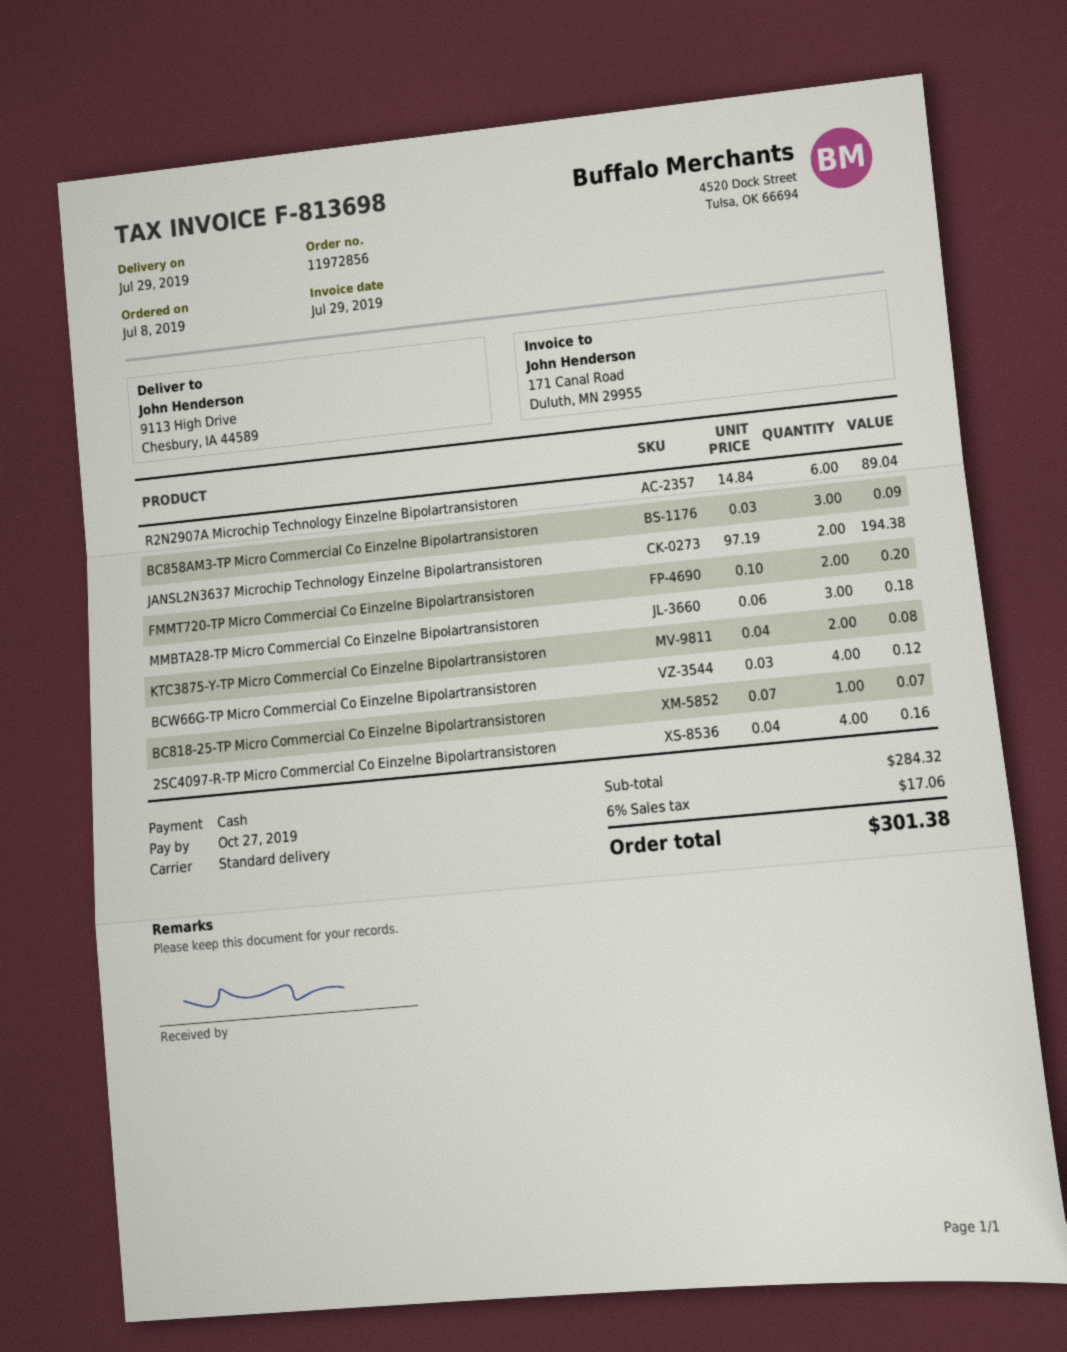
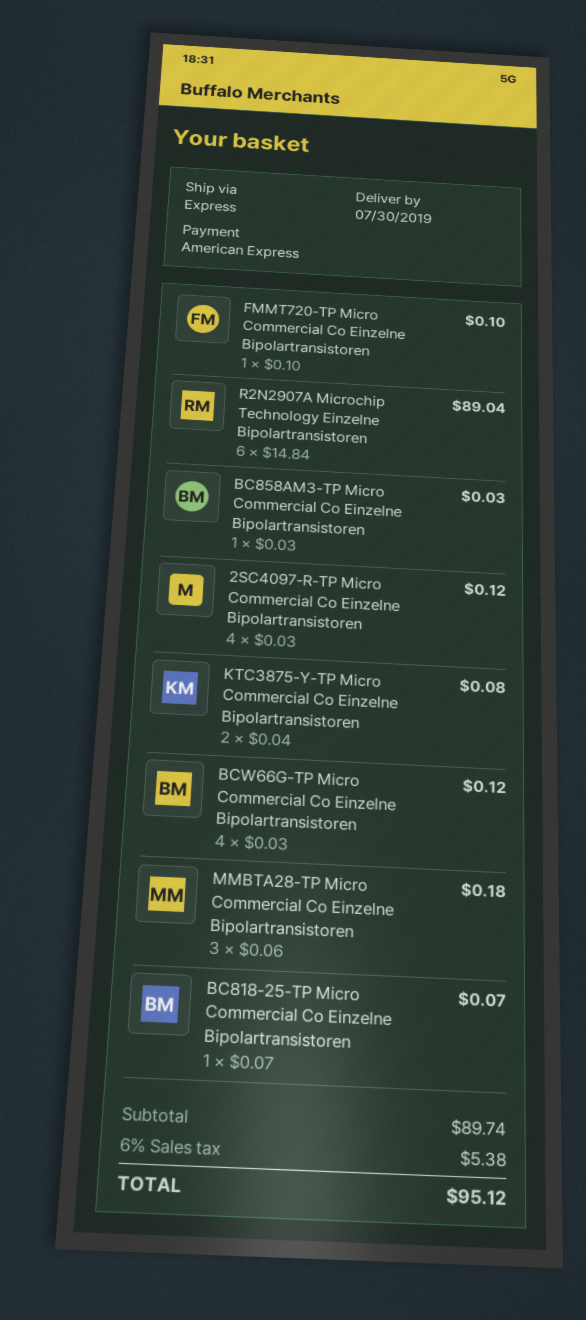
delivery date: 2019-07-29 -> 2019-07-30
payment method: cash -> American Express
shipping method: standard -> express
BC858AM3-TP Micro Commercial Co Einzelne Bipolartransistoren: 3 x 0.03 = 0.09 -> 1 x 0.03 = 0.03
JANSL2N3637 Microchip Technology Einzelne Bipolartransistoren: 2 x 97.19 = 194.38 -> none
FMMT720-TP Micro Commercial Co Einzelne Bipolartransistoren: 2 x 0.10 = 0.20 -> 1 x 0.10 = 0.10
2SC4097-R-TP Micro Commercial Co Einzelne Bipolartransistoren: 4 x 0.04 = 0.16 -> 4 x 0.03 = 0.12
subtotal: 284.32 -> 89.74
tax: 6% = 17.06 -> 6% = 5.38
total: 301.38 -> 95.12

